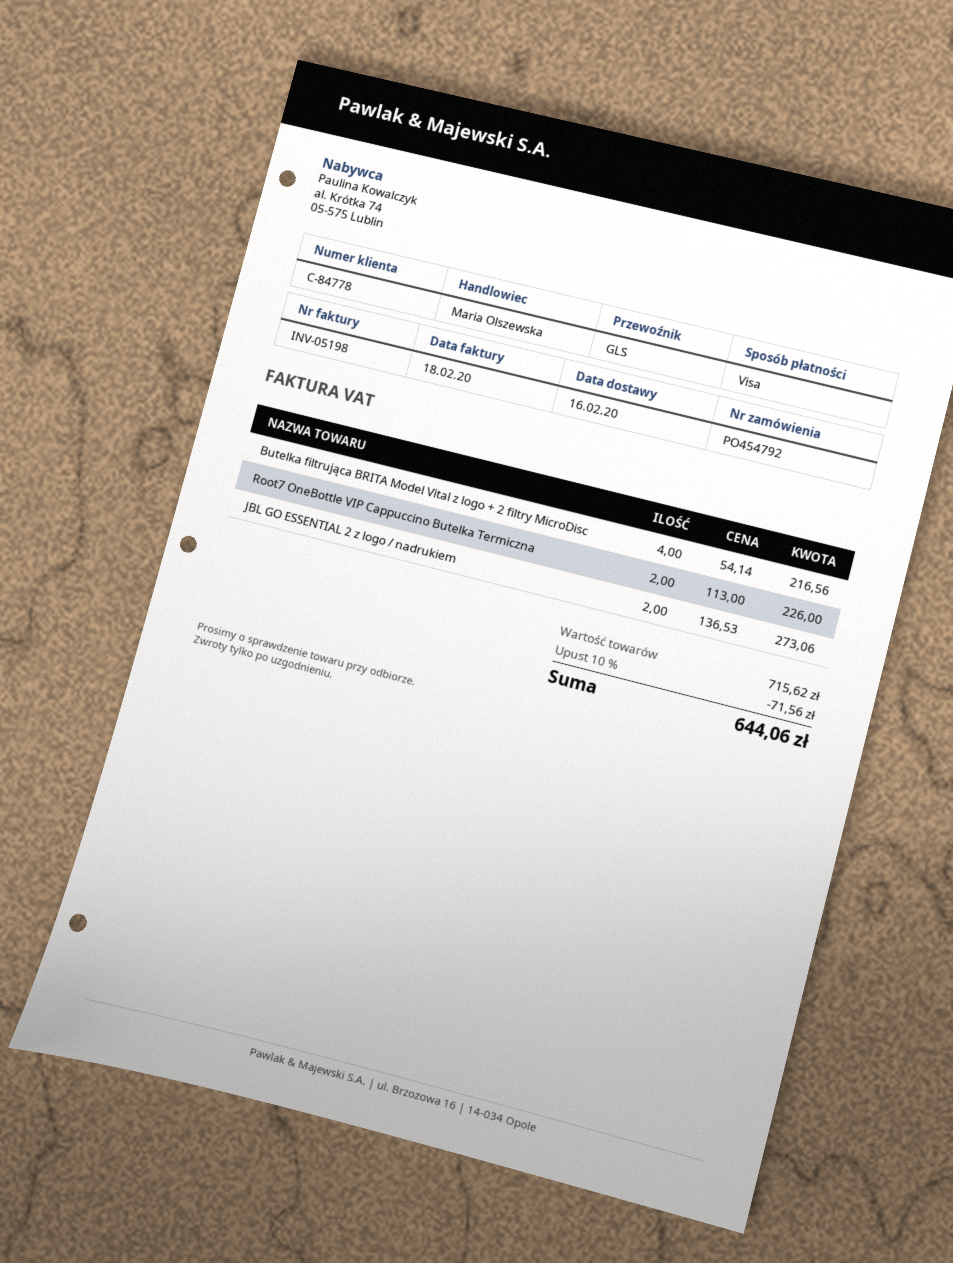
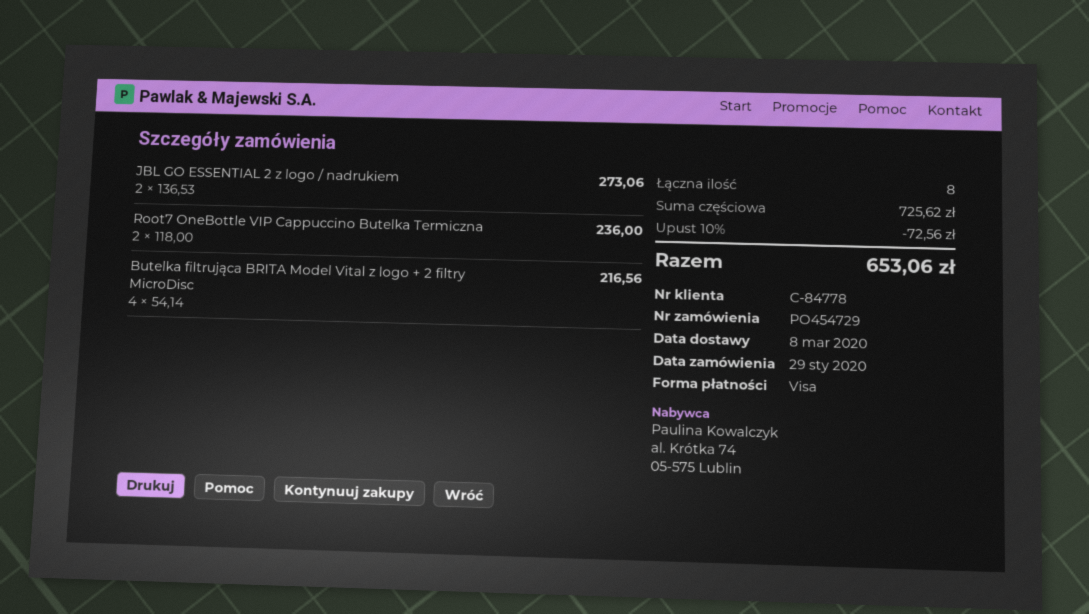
order number: PO454792 -> PO454729
delivery date: 2020-02-16 -> 2020-03-08
Root7 OneBottle VIP Cappuccino Butelka Termiczna: 2 x 113.00 = 226.00 -> 2 x 118.00 = 236.00
subtotal: 715.62 -> 725.62
discount: 10% = 71.56 -> 10% = 72.56
total: 644.06 -> 653.06

